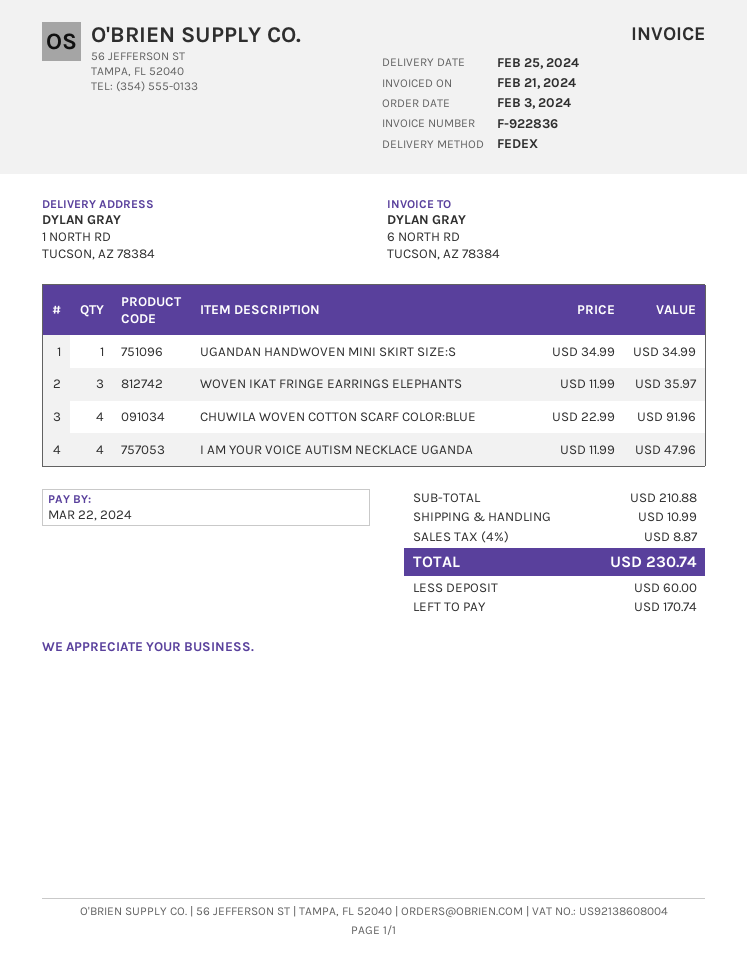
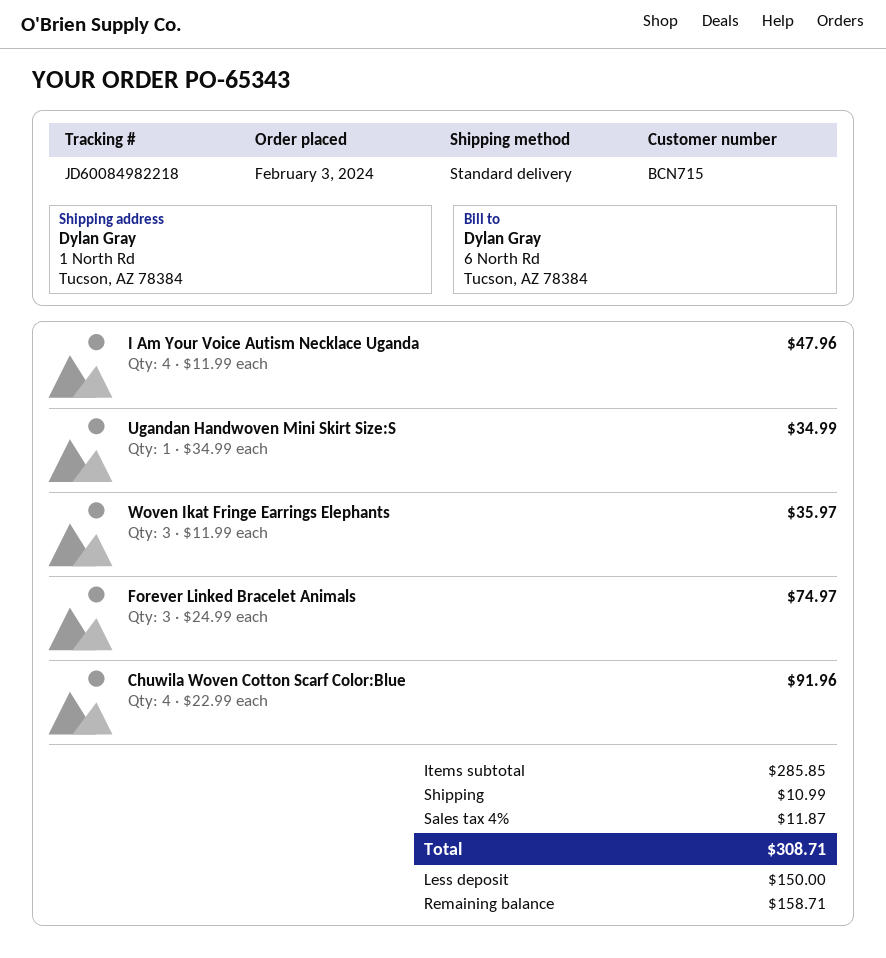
shipping method: FedEx -> standard
Forever Linked Bracelet Animals: none -> 3 x 24.99 = 74.97
subtotal: 210.88 -> 285.85
tax: 4% = 8.87 -> 4% = 11.87
total: 230.74 -> 308.71
deposit: 60.00 -> 150.00
balance: 170.74 -> 158.71

